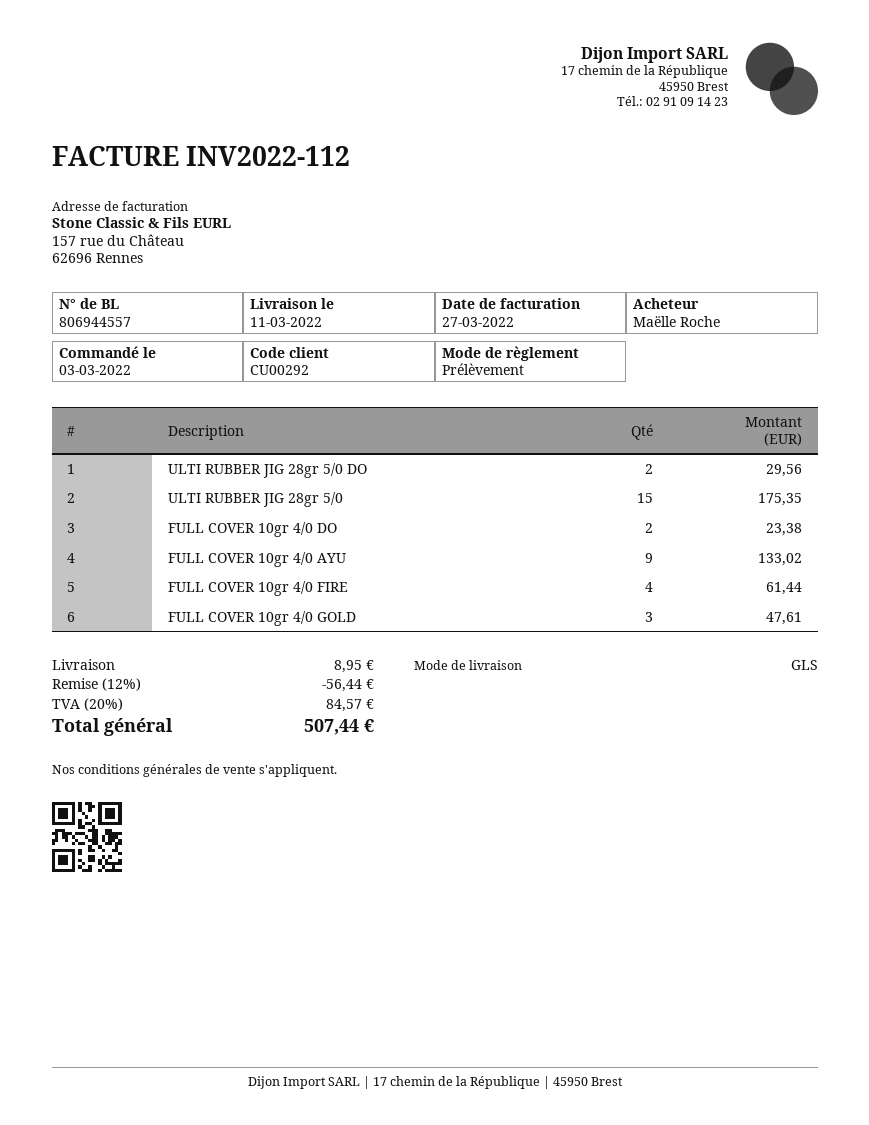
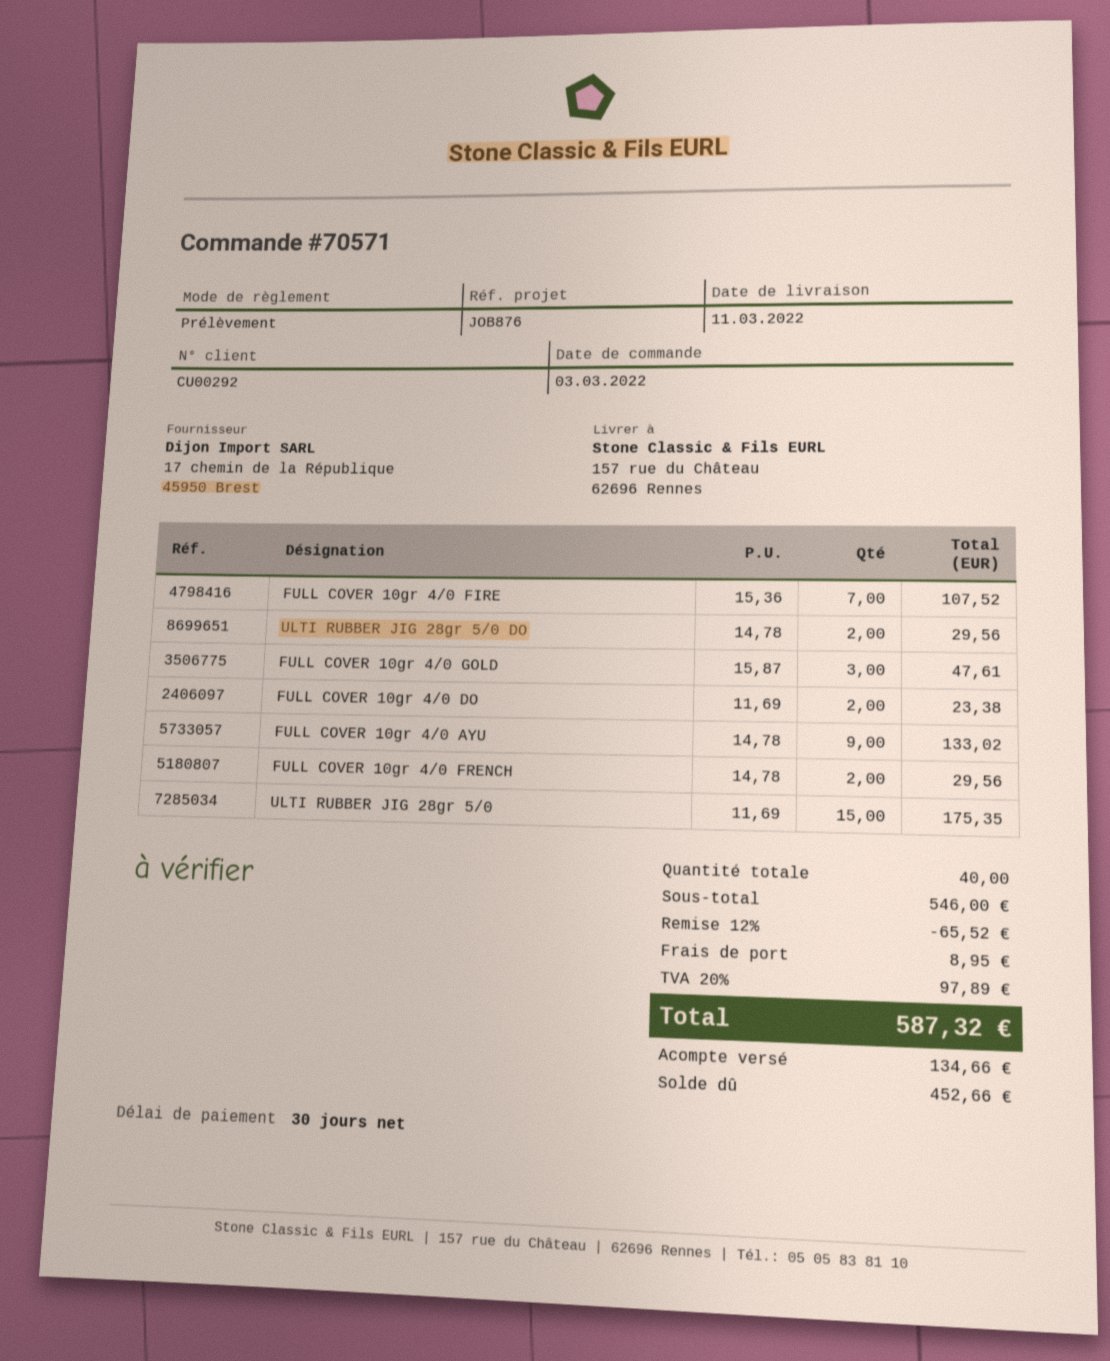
FULL COVER 10gr 4/0 FIRE: 4 for 61.44 -> 7 for 107.52
FULL COVER 10gr 4/0 FRENCH: none -> 2 for 29.56
discount: 12% = 56.44 -> 12% = 65.52
tax: 20% = 84.57 -> 20% = 97.89
total: 507.44 -> 587.32

